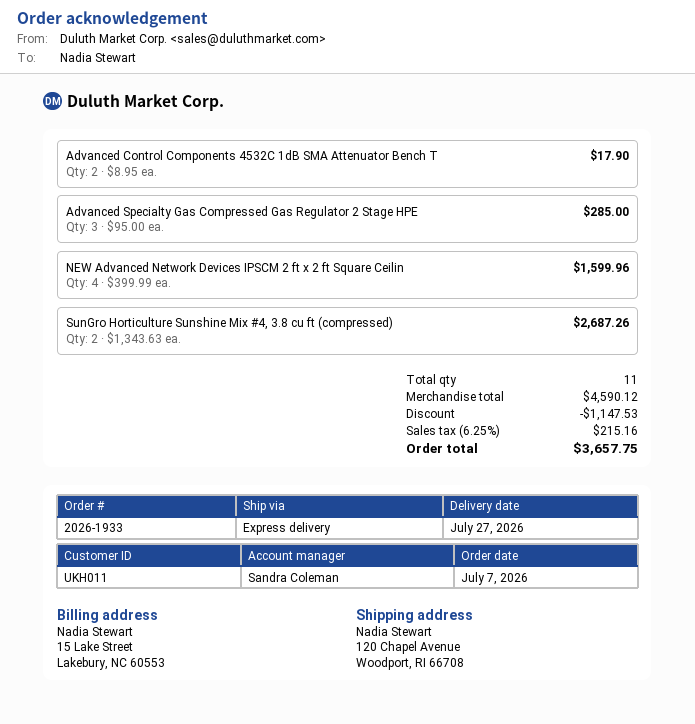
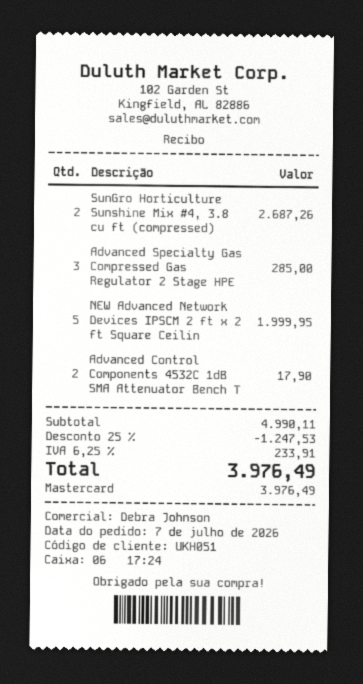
customer number: UKH011 -> UKH051
sales rep: Sandra Coleman -> Debra Johnson
NEW Advanced Network Devices IPSCM 2 ft x 2 ft Square Ceilin: 4 for 1599.96 -> 5 for 1999.95
subtotal: 4590.12 -> 4990.11
discount: 1147.53 -> 1247.53
tax: 6.25% = 215.16 -> 6.25% = 233.91
total: 3657.75 -> 3976.49

